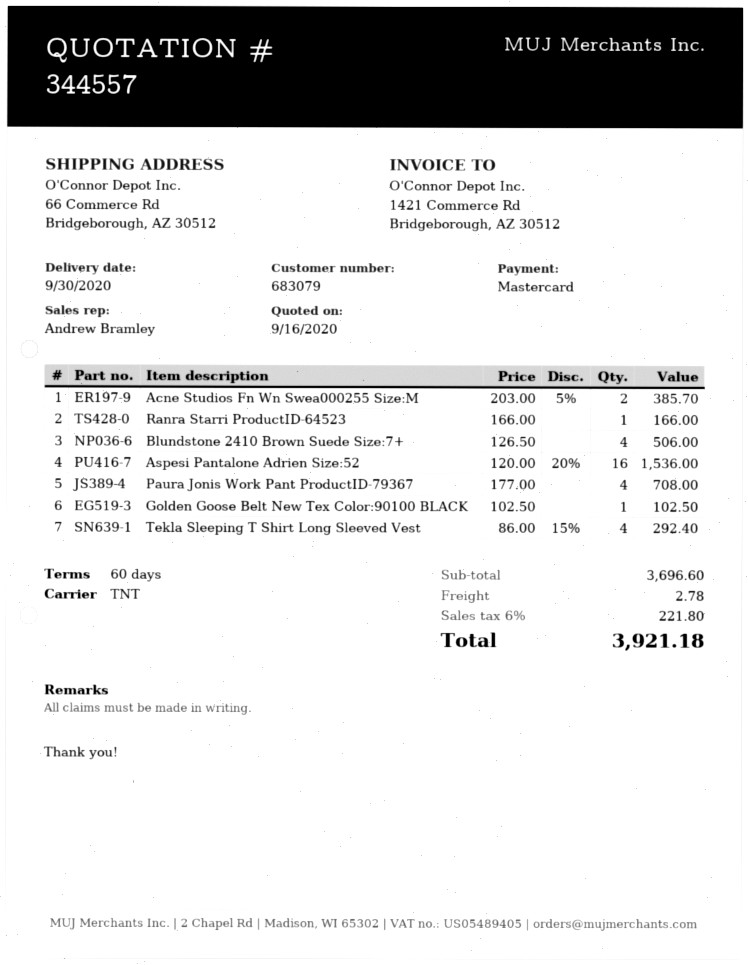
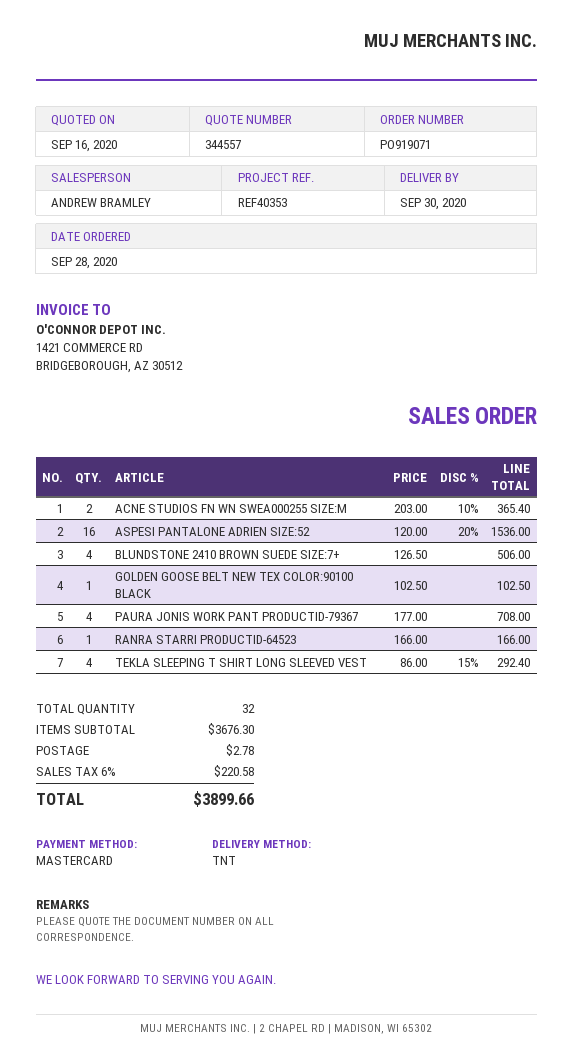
Acne Studios Fn Wn Swea000255 Size:M: 2 x 203.00 - 5% = 385.70 -> 2 x 203.00 - 10% = 365.40
subtotal: 3696.60 -> 3676.30
tax: 6% = 221.80 -> 6% = 220.58
total: 3921.18 -> 3899.66

